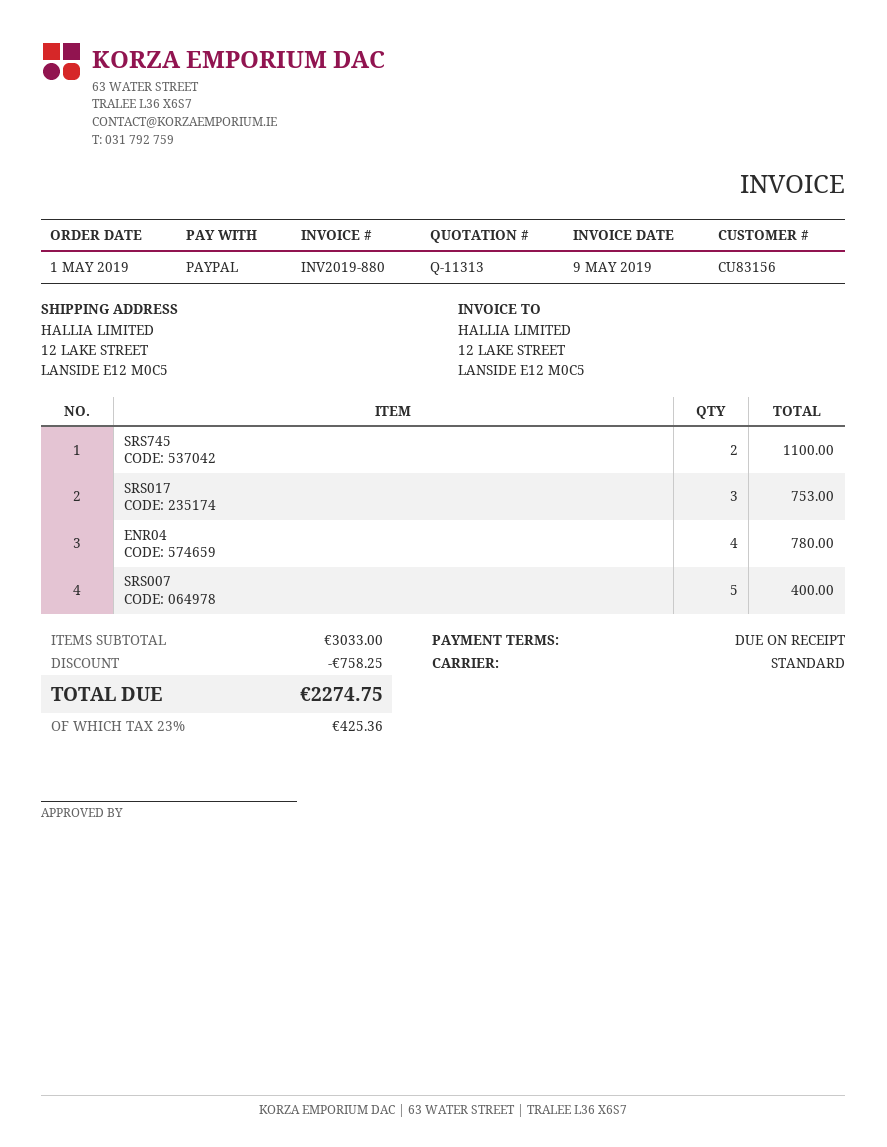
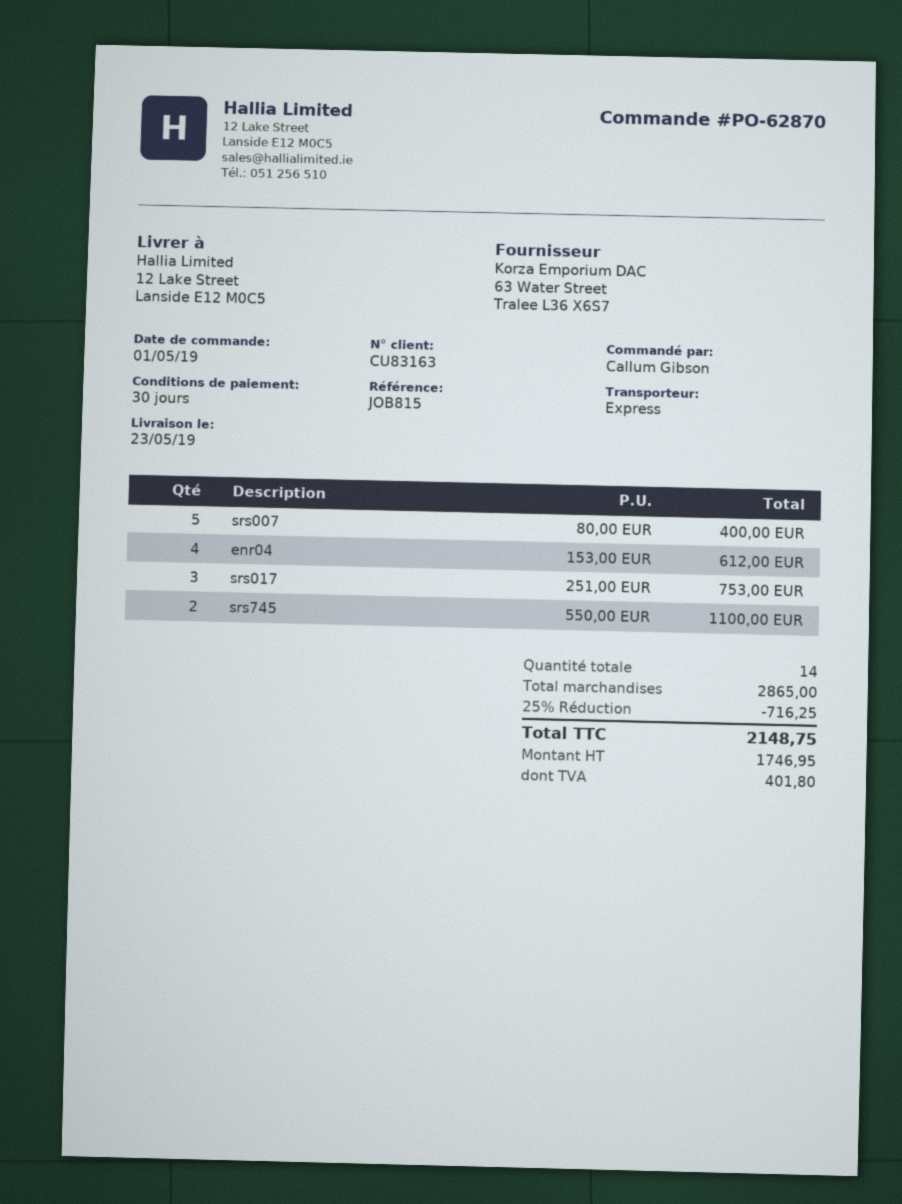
payment terms: on receipt -> 30 days
customer number: CU83156 -> CU83163
shipping method: standard -> express
ENR04: 4 for 780.00 -> 4 for 612.00
subtotal: 3033.00 -> 2865.00
discount: 758.25 -> 716.25
tax: 425.36 -> 401.80
total: 2274.75 -> 2148.75

